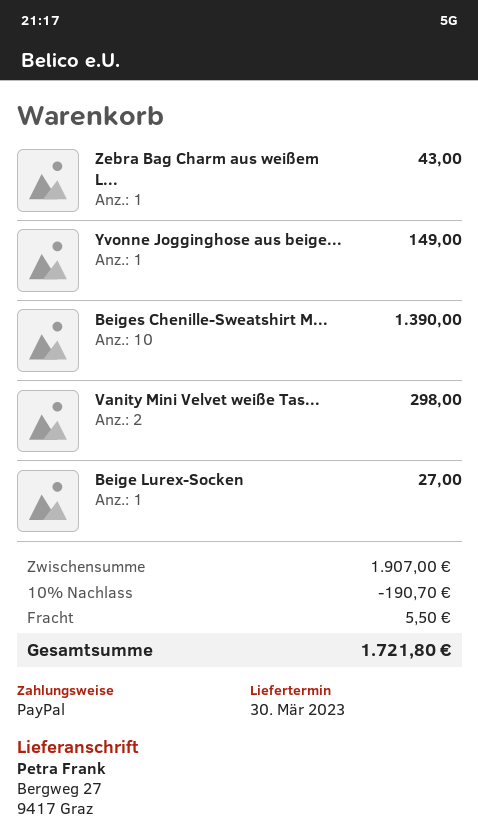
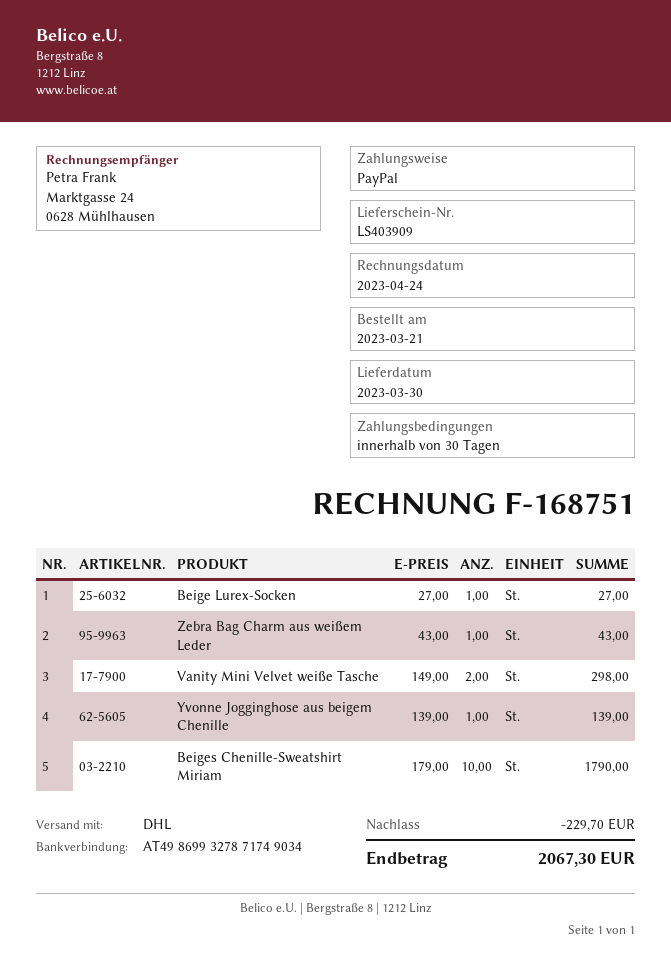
Yvonne Jogginghose aus beige...: 1 for 149.00 -> 1 for 139.00
Beiges Chenille-Sweatshirt M...: 10 for 1390.00 -> 10 for 1790.00
discount: 190.70 -> 229.70
shipping: 5.50 -> none
total: 1721.80 -> 2067.30

